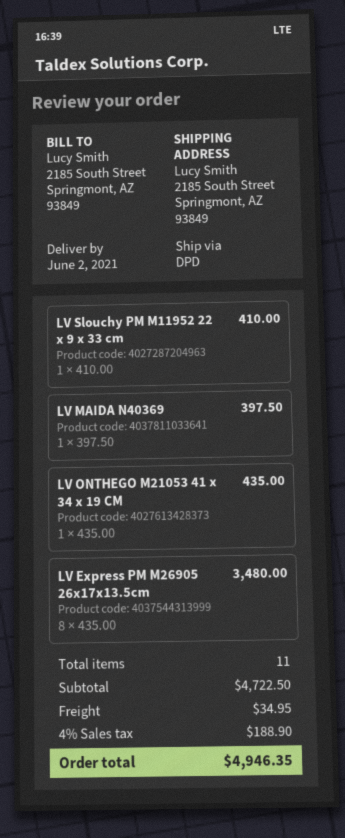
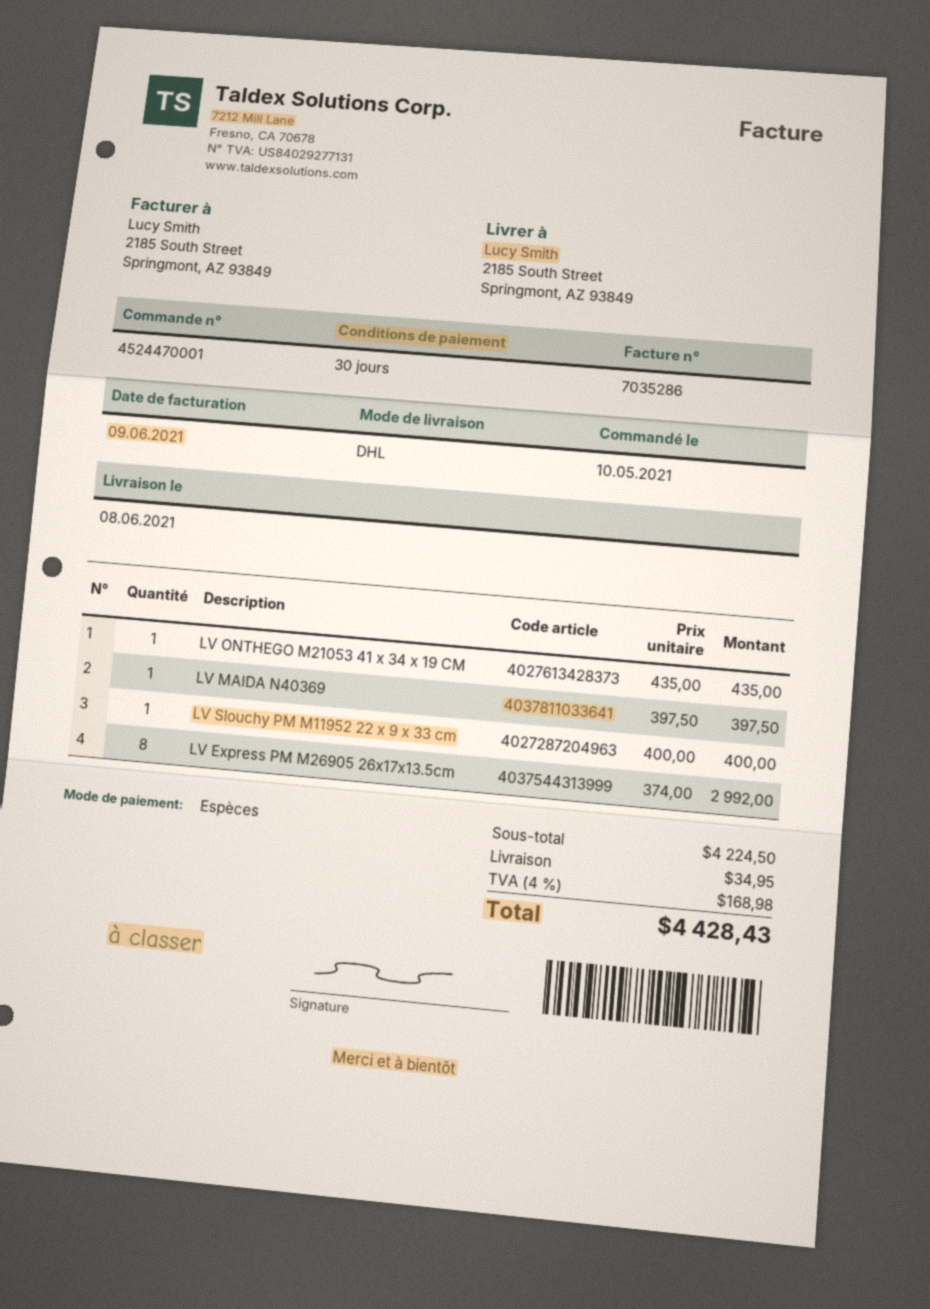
delivery date: 2021-06-02 -> 2021-06-08
shipping method: DPD -> DHL
LV Slouchy PM M11952 22 x 9 x 33 cm: 1 x 410.00 = 410.00 -> 1 x 400.00 = 400.00
LV Express PM M26905 26x17x13.5cm: 8 x 435.00 = 3480.00 -> 8 x 374.00 = 2992.00
subtotal: 4722.50 -> 4224.50
tax: 4% = 188.90 -> 4% = 168.98
total: 4946.35 -> 4428.43

